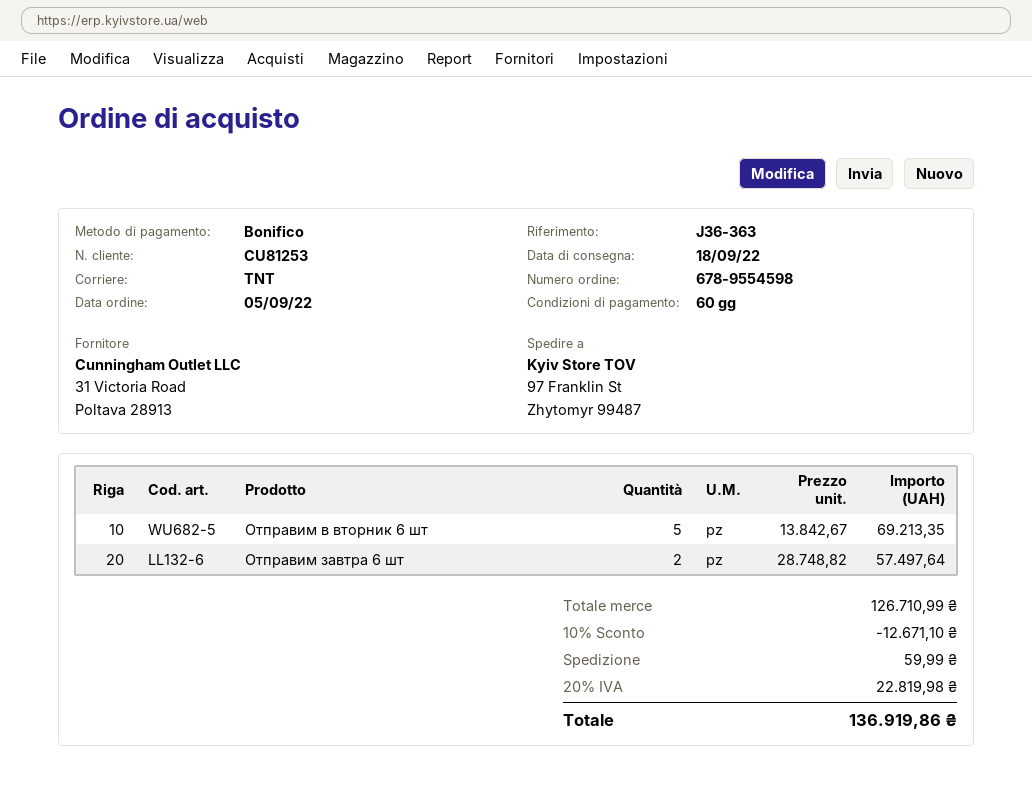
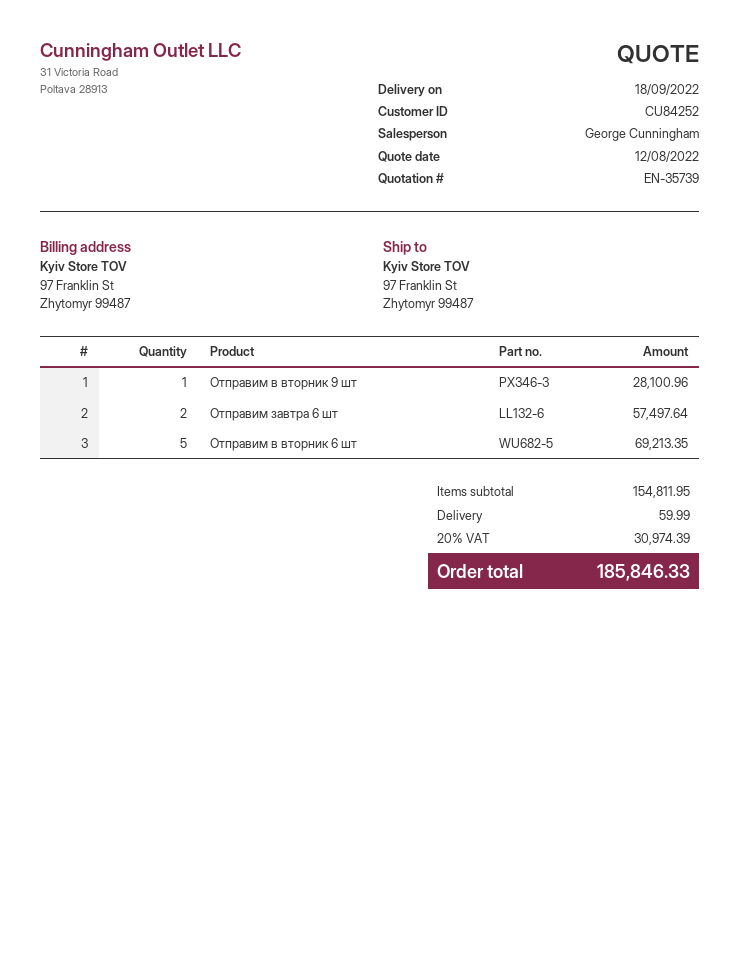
customer number: CU81253 -> CU84252
Отправим в вторник 9 шт: none -> 1 for 28100.96
subtotal: 126710.99 -> 154811.95
discount: 10% = 12671.10 -> none
tax: 20% = 22819.98 -> 20% = 30974.39
total: 136919.86 -> 185846.33

